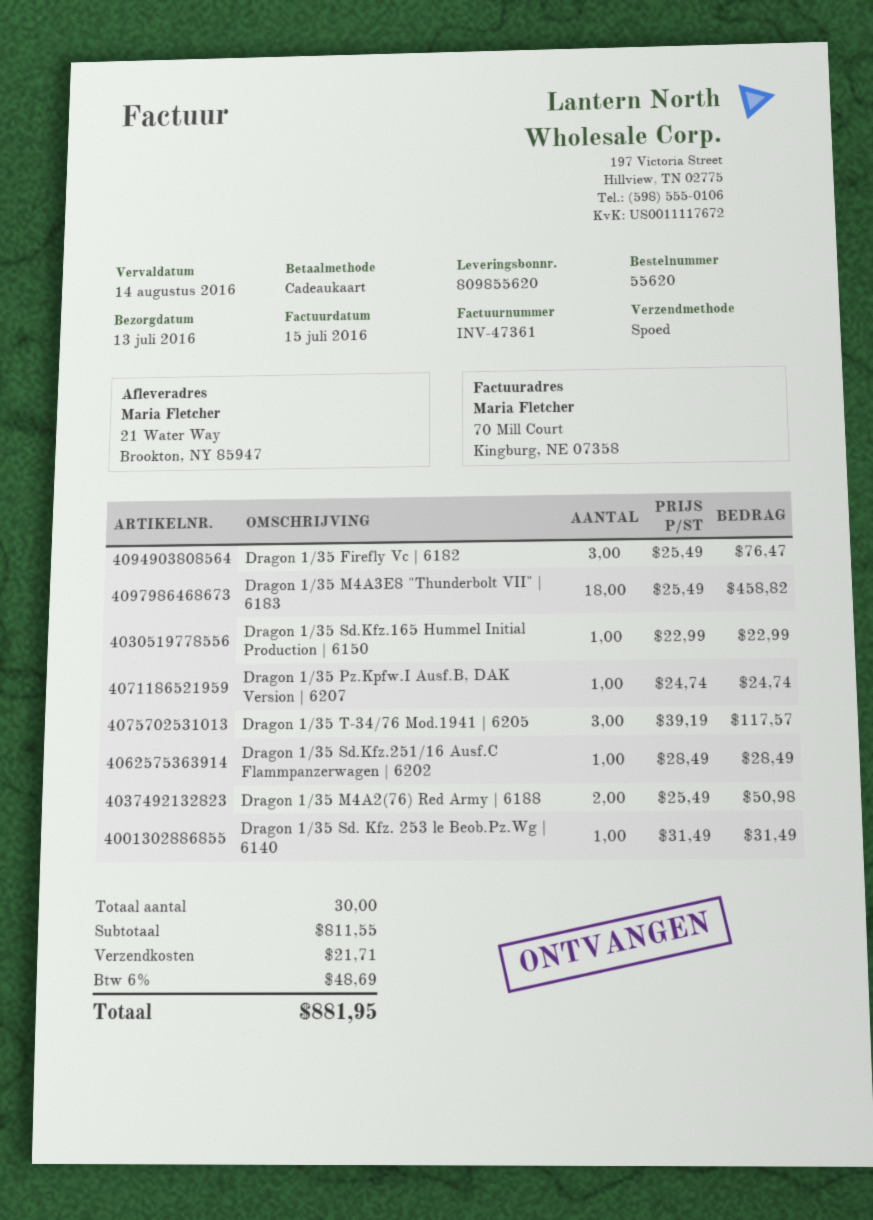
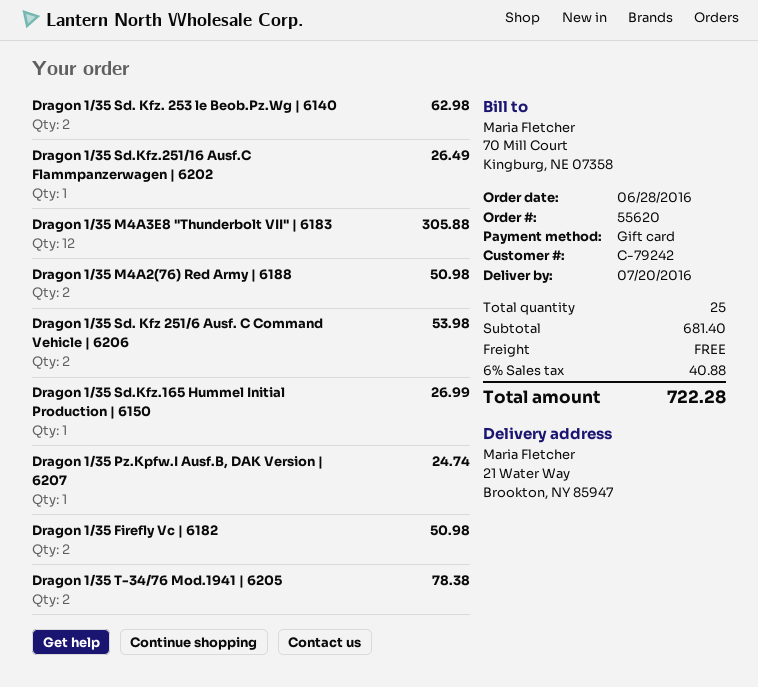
delivery date: 2016-07-13 -> 2016-07-20
Dragon 1/35 Firefly Vc | 6182: 3 for 76.47 -> 2 for 50.98
Dragon 1/35 M4A3E8 "Thunderbolt VII" | 6183: 18 for 458.82 -> 12 for 305.88
Dragon 1/35 Sd.Kfz.165 Hummel Initial Production | 6150: 1 for 22.99 -> 1 for 26.99
Dragon 1/35 T-34/76 Mod.1941 | 6205: 3 for 117.57 -> 2 for 78.38
Dragon 1/35 Sd.Kfz.251/16 Ausf.C Flammpanzerwagen | 6202: 1 for 28.49 -> 1 for 26.49
Dragon 1/35 Sd. Kfz. 253 le Beob.Pz.Wg | 6140: 1 for 31.49 -> 2 for 62.98
Dragon 1/35 Sd. Kfz 251/6 Ausf. C Command Vehicle | 6206: none -> 2 for 53.98
total quantity: 30 -> 25
subtotal: 811.55 -> 681.40
shipping: 21.71 -> 0.00
tax: 6% = 48.69 -> 6% = 40.88
total: 881.95 -> 722.28

